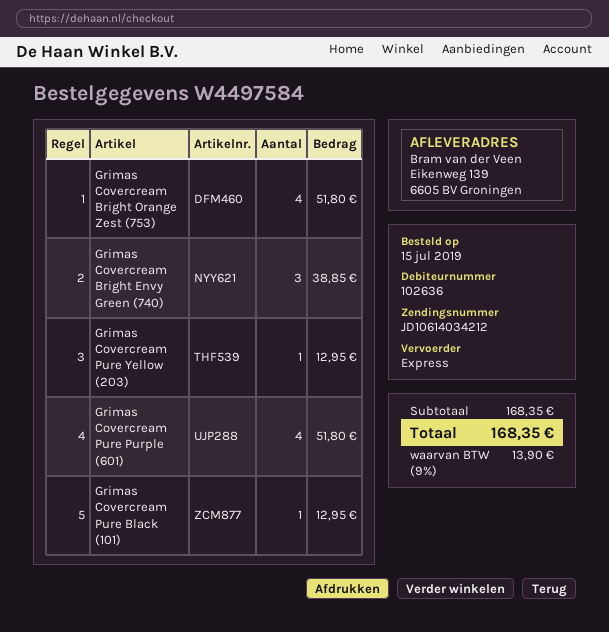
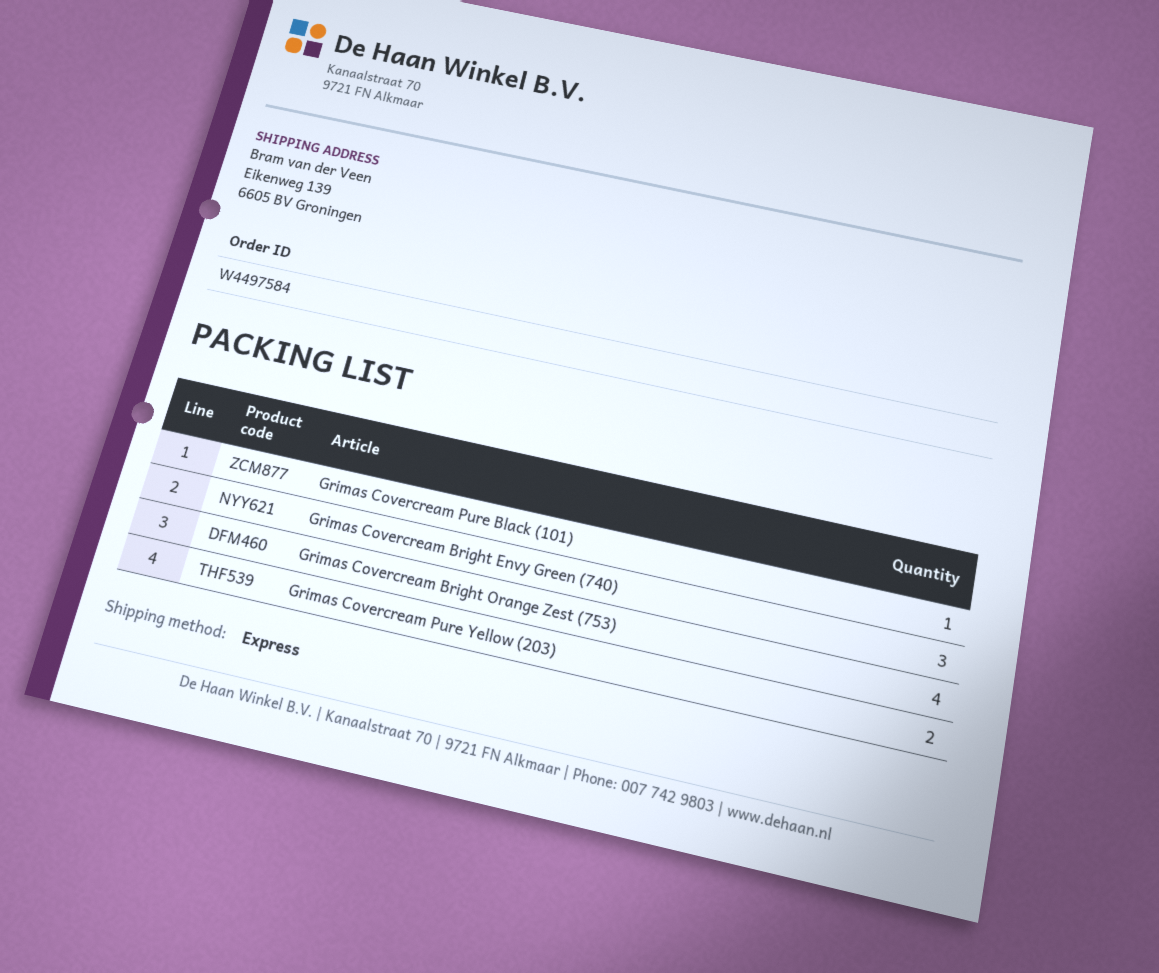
Grimas Covercream Pure Yellow (203): 1 -> 2
Grimas Covercream Pure Purple (601): 4 -> none

